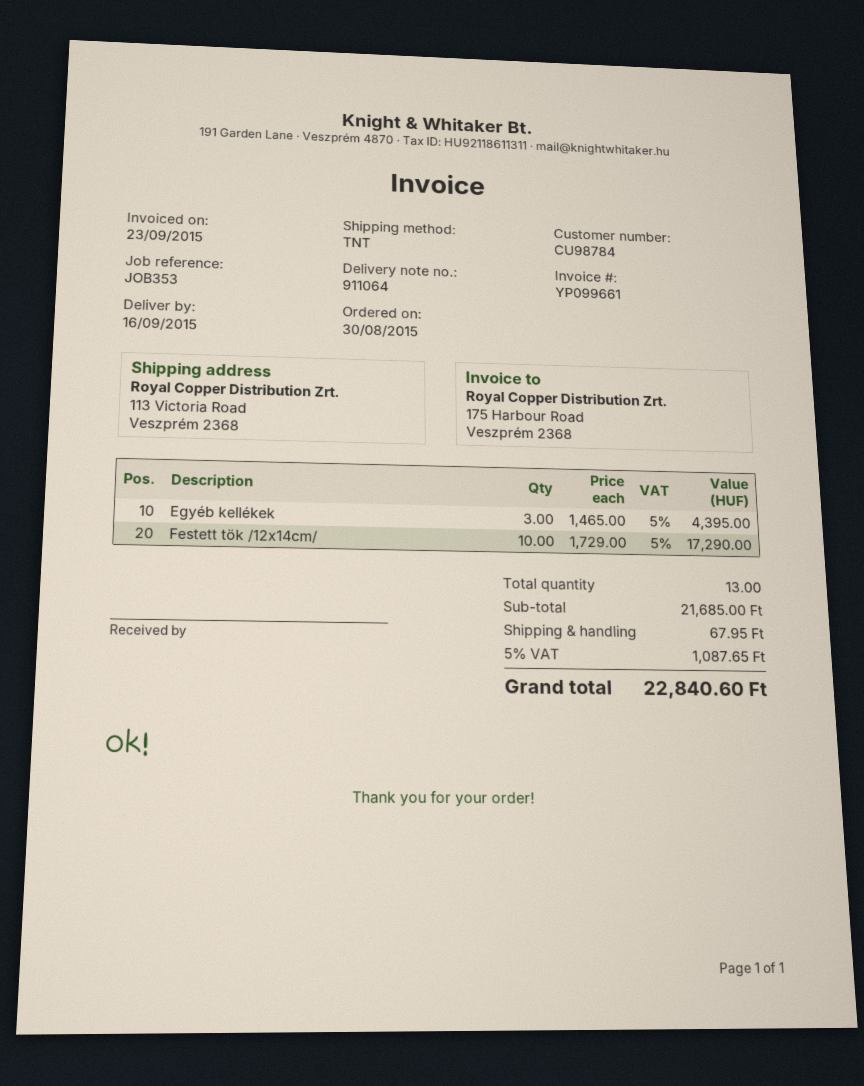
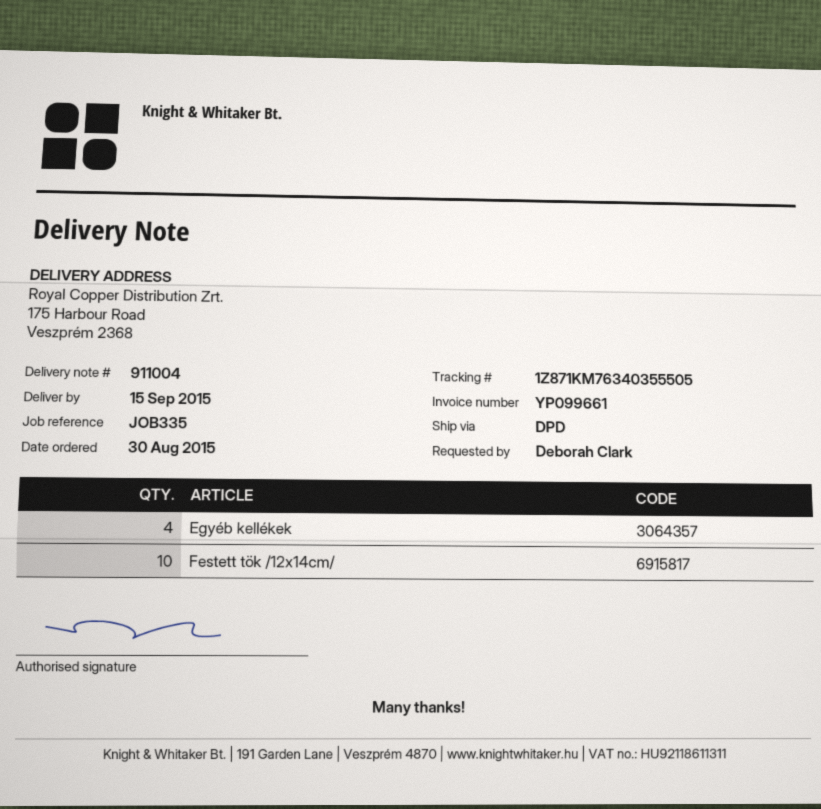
delivery note number: 911064 -> 911004
delivery date: 2015-09-16 -> 2015-09-15
reference: JOB353 -> JOB335
shipping method: TNT -> DPD
ship to: 113 Victoria Road, Veszprém 2368 -> 175 Harbour Road, Veszprém 2368
Egyéb kellékek: 3 -> 4

